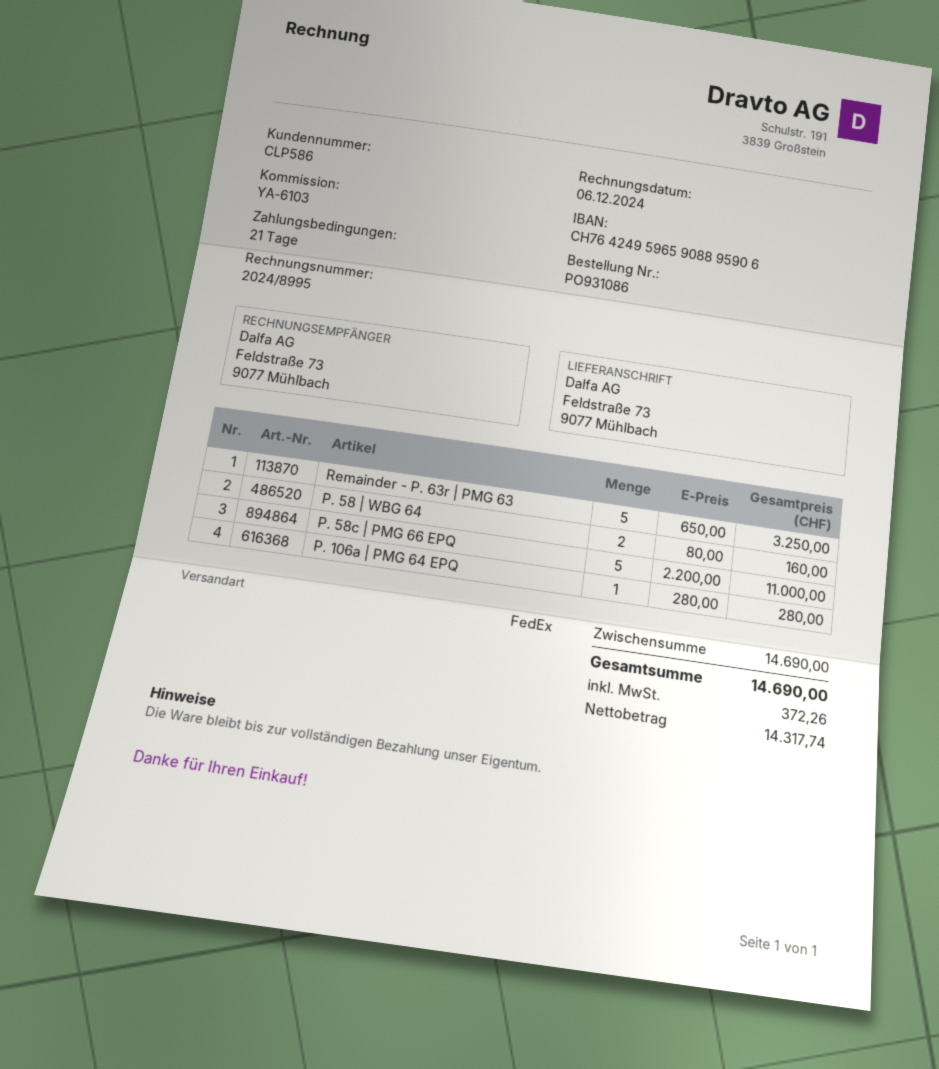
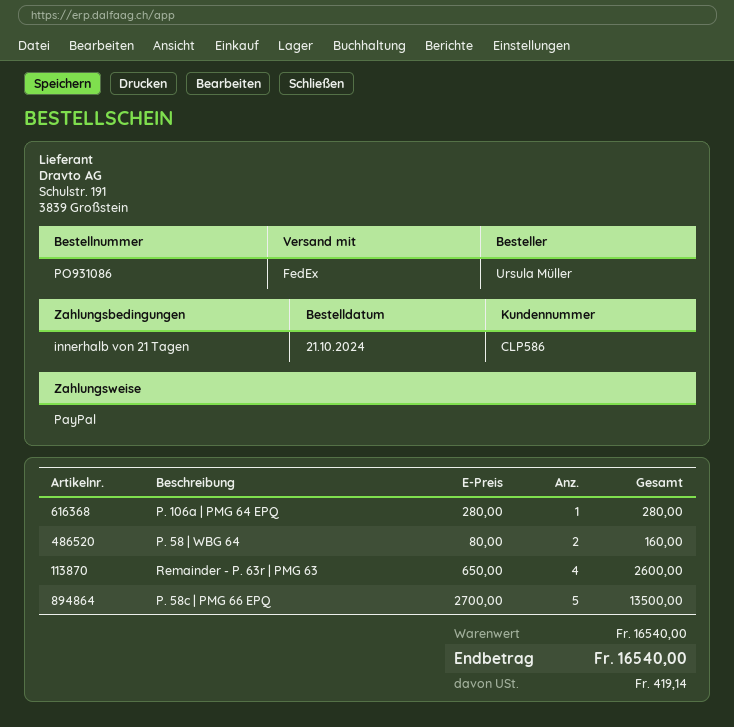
Remainder - P. 63r | PMG 63: 5 x 650.00 = 3250.00 -> 4 x 650.00 = 2600.00
P. 58c | PMG 66 EPQ: 5 x 2200.00 = 11000.00 -> 5 x 2700.00 = 13500.00
subtotal: 14690.00 -> 16540.00
tax: 372.26 -> 419.14
total: 14690.00 -> 16540.00

